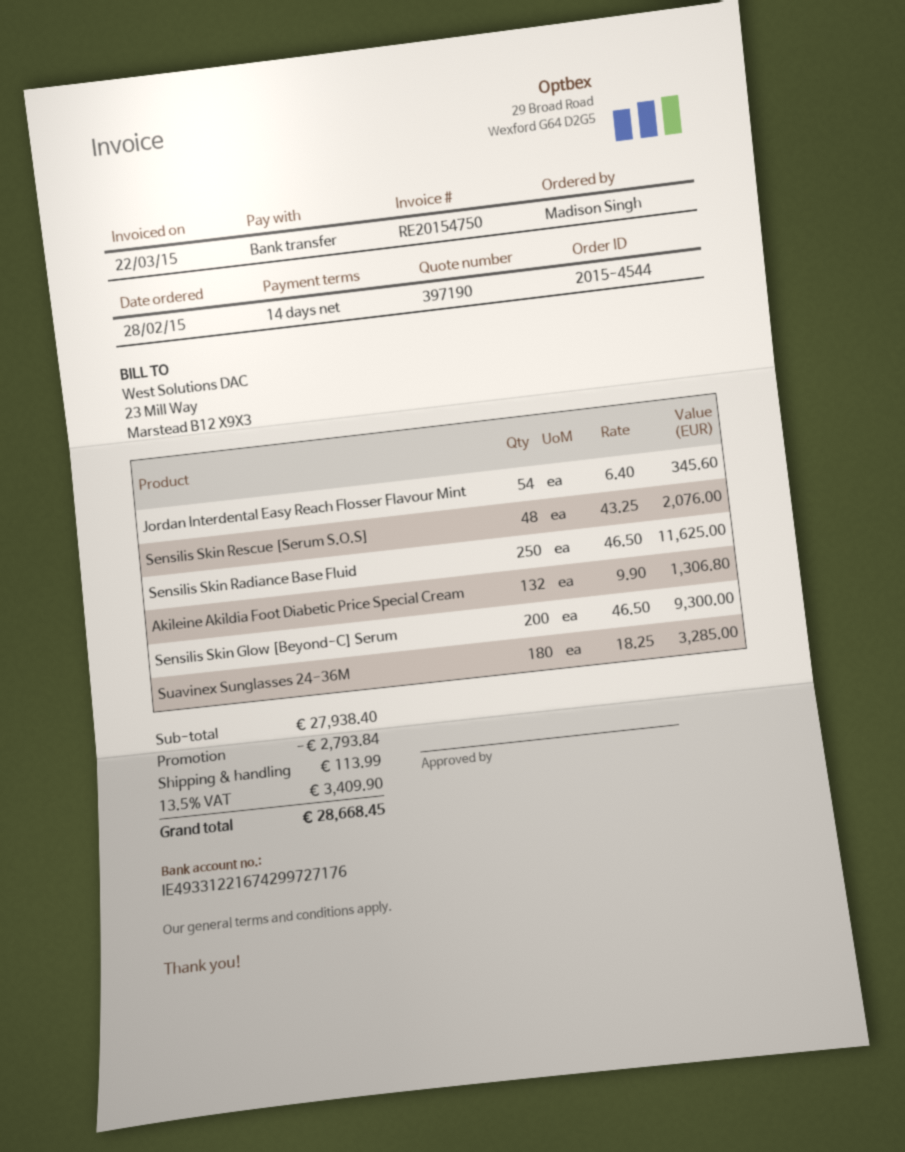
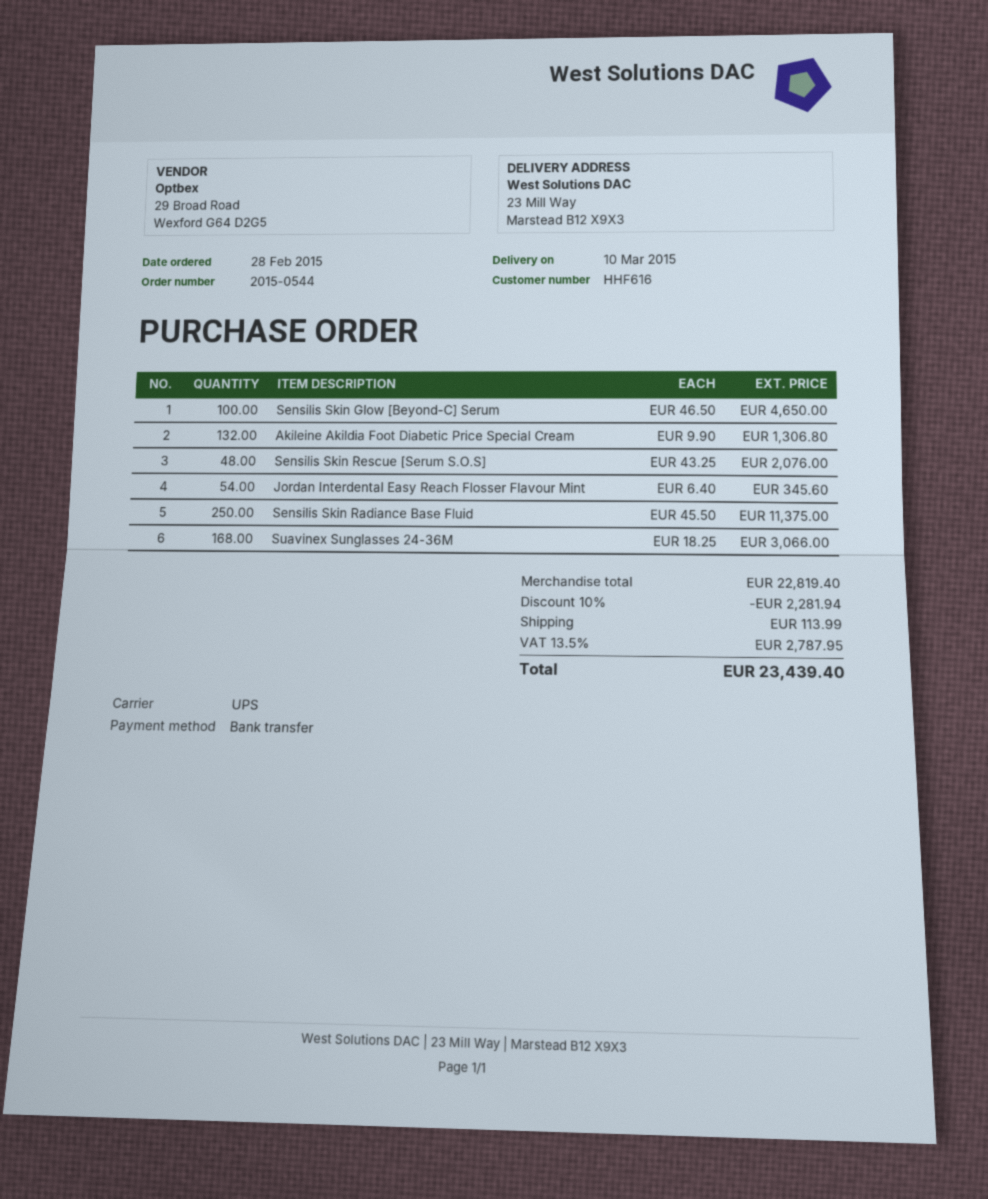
order number: 2015-4544 -> 2015-0544
Sensilis Skin Radiance Base Fluid: 250 x 46.50 = 11625.00 -> 250 x 45.50 = 11375.00
Sensilis Skin Glow [Beyond-C] Serum: 200 x 46.50 = 9300.00 -> 100 x 46.50 = 4650.00
Suavinex Sunglasses 24-36M: 180 x 18.25 = 3285.00 -> 168 x 18.25 = 3066.00
subtotal: 27938.40 -> 22819.40
discount: 2793.84 -> 2281.94
tax: 13.5% = 3409.90 -> 13.5% = 2787.95
total: 28668.45 -> 23439.40

